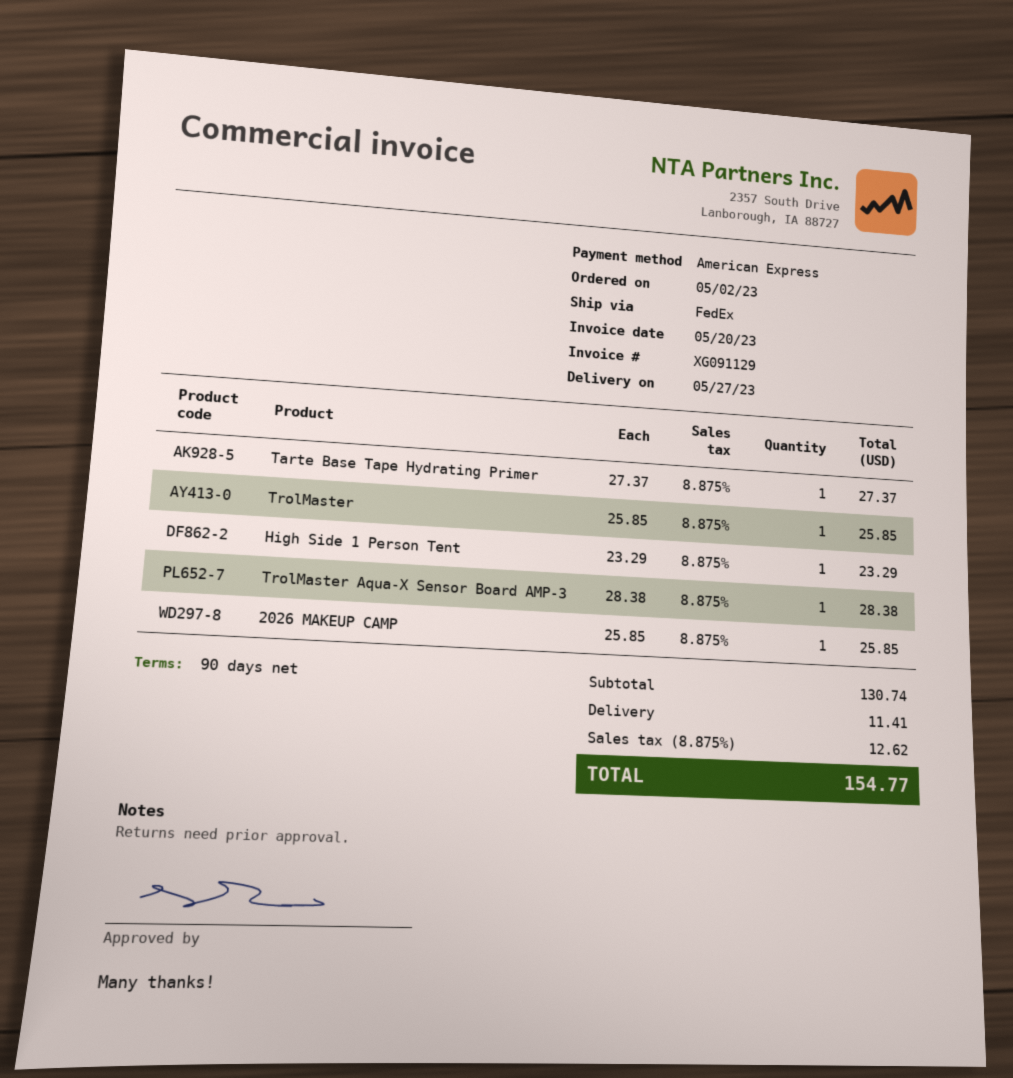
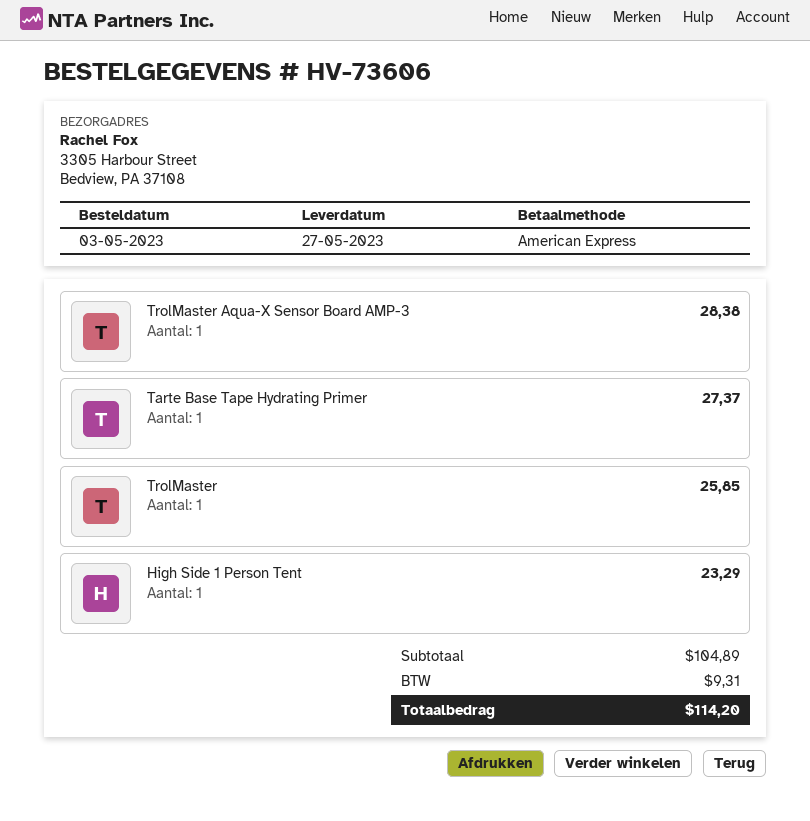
order date: 2023-05-02 -> 2023-05-03
2026 MAKEUP CAMP: 1 for 25.85 -> none
subtotal: 130.74 -> 104.89
shipping: 11.41 -> none
tax: 12.62 -> 9.31
total: 154.77 -> 114.20

